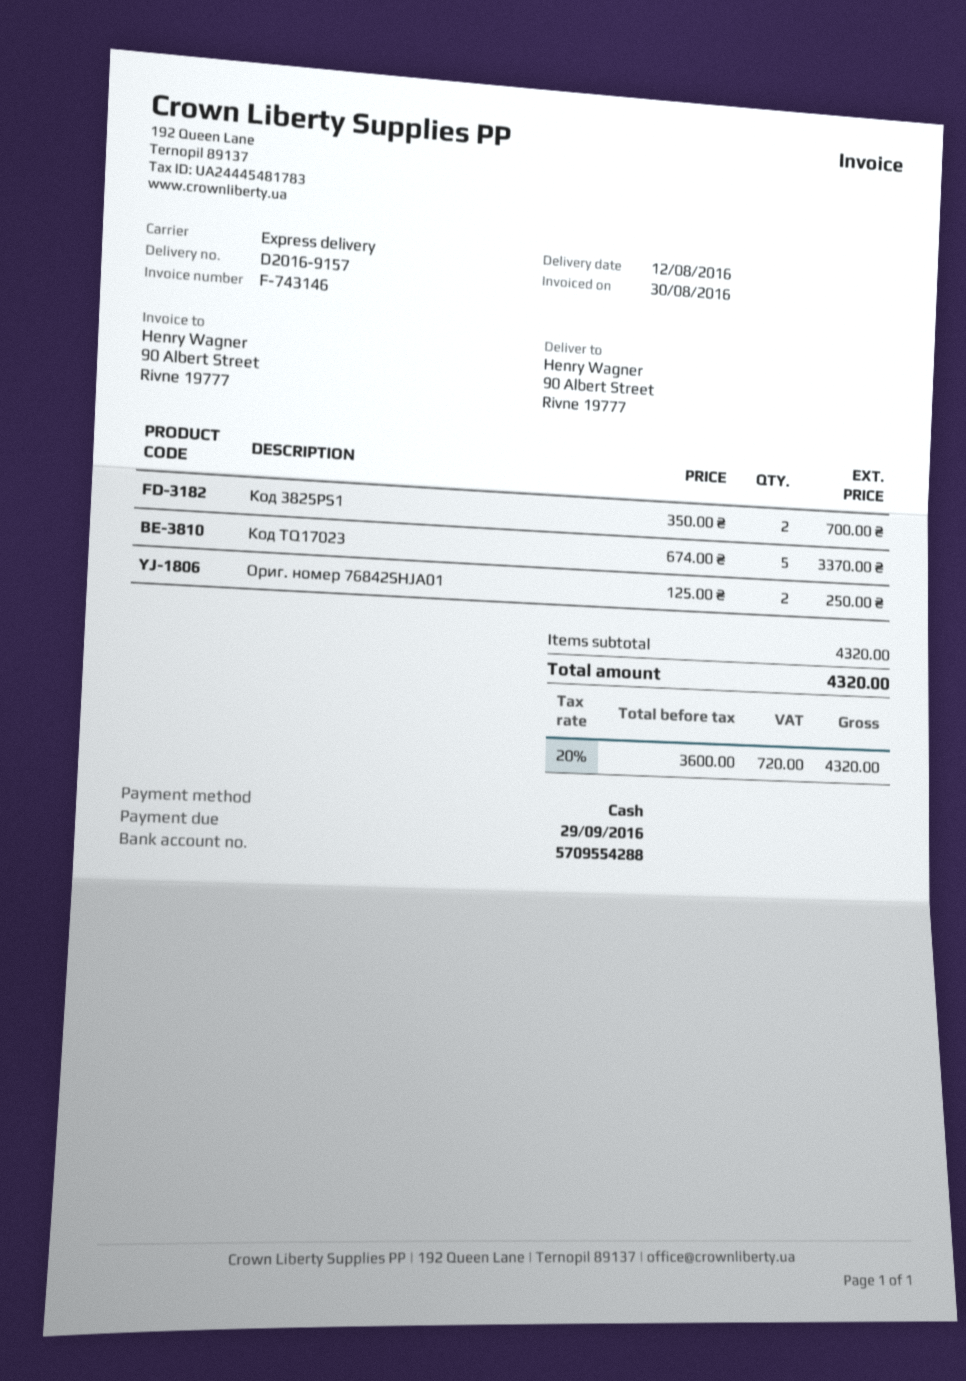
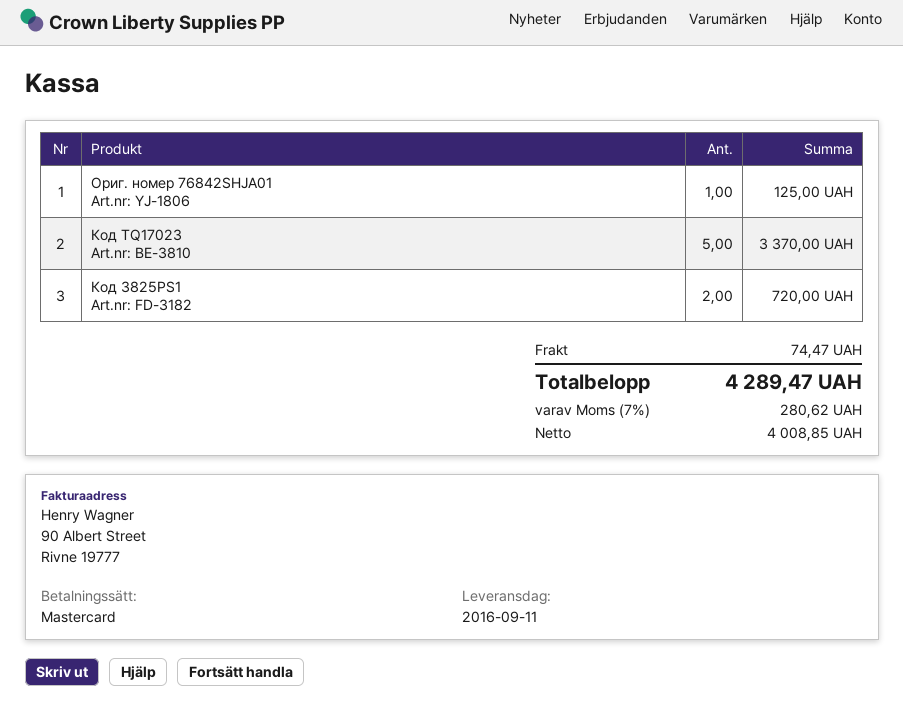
delivery date: 2016-08-12 -> 2016-09-11
payment method: cash -> Mastercard
Код 3825PS1: 2 for 700.00 -> 2 for 720.00
Ориг. номер 76842SHJA01: 2 for 250.00 -> 1 for 125.00
shipping: none -> 74.47
net: 3600.00 -> 4008.85
tax: 20% = 720.00 -> 7% = 280.62
total: 4320.00 -> 4289.47

